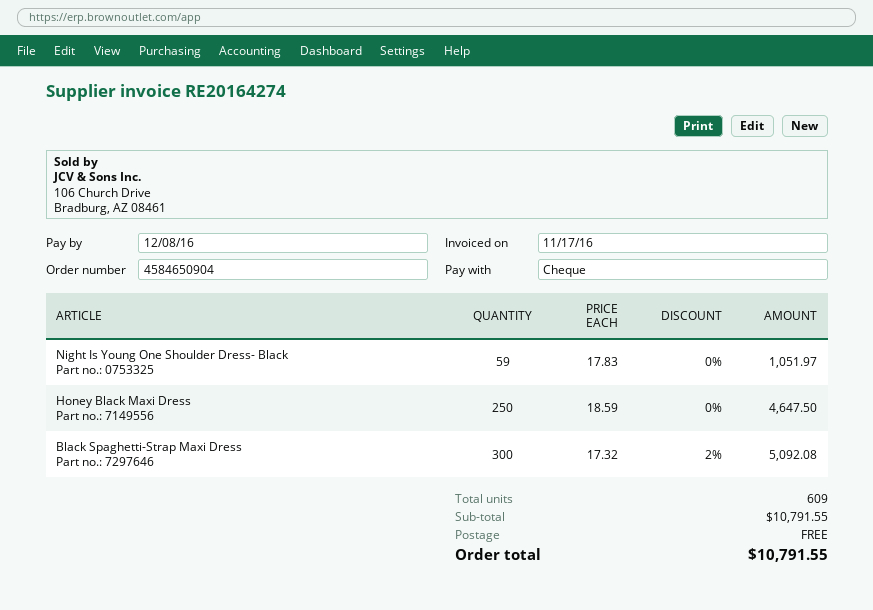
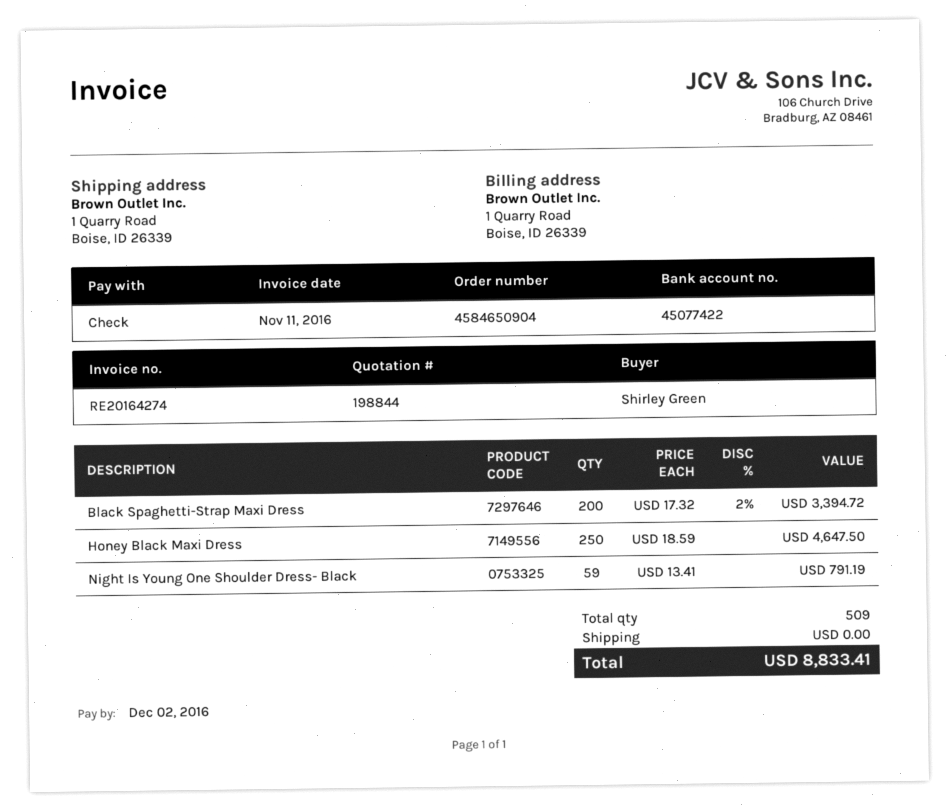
invoice date: 2016-11-17 -> 2016-11-11
due date: 2016-12-08 -> 2016-12-02
Night Is Young One Shoulder Dress- Black: 59 x 17.83 = 1051.97 -> 59 x 13.41 = 791.19
Black Spaghetti-Strap Maxi Dress: 300 x 17.32 - 2% = 5092.08 -> 200 x 17.32 - 2% = 3394.72
total quantity: 609 -> 509
total: 10791.55 -> 8833.41

